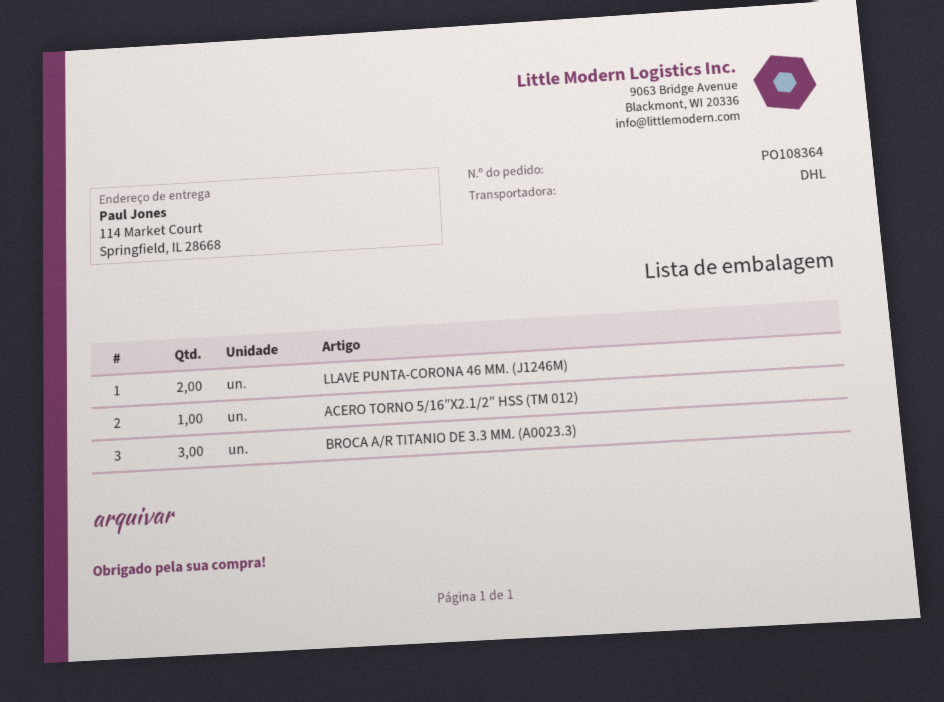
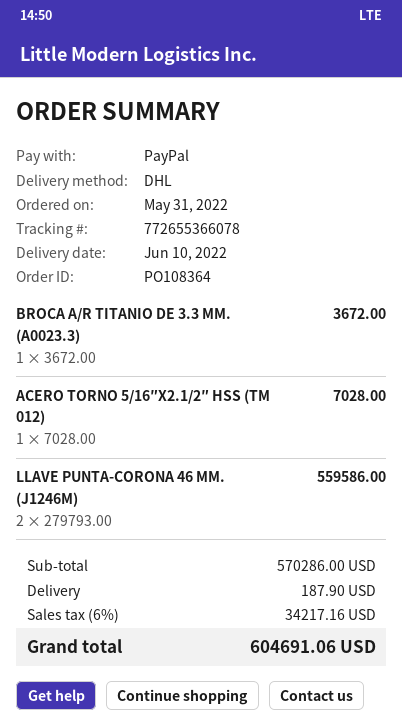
BROCA A/R TITANIO DE 3.3 MM. (A0023.3): 3 -> 1

